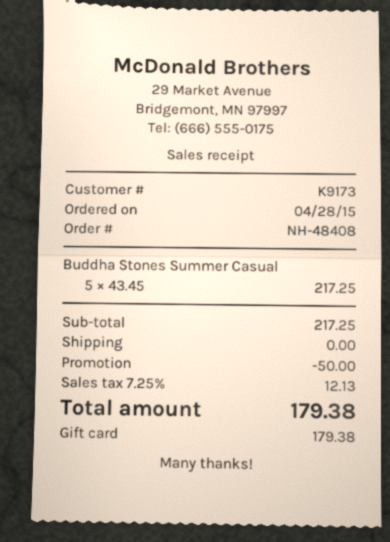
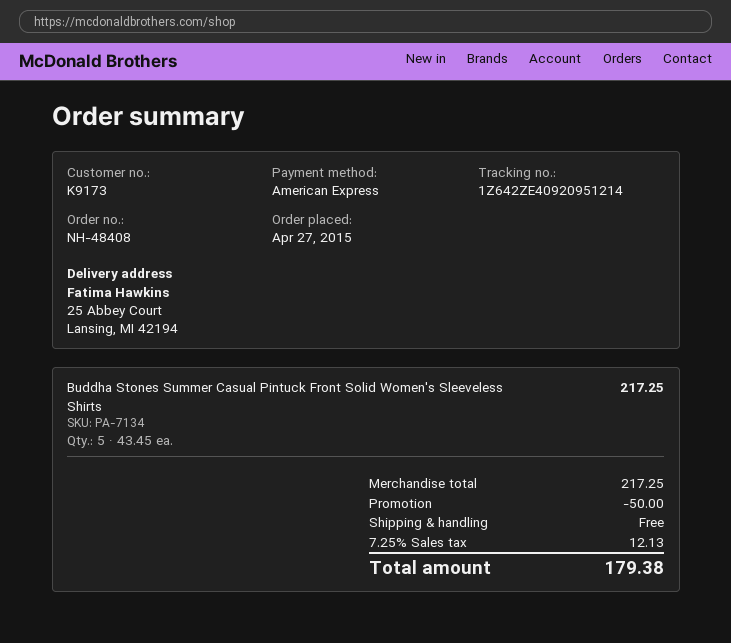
order date: 2015-04-28 -> 2015-04-27
payment method: gift card -> American Express

